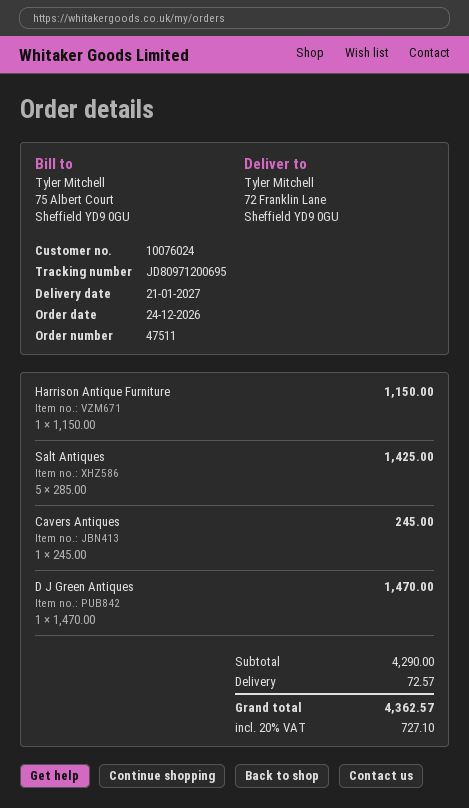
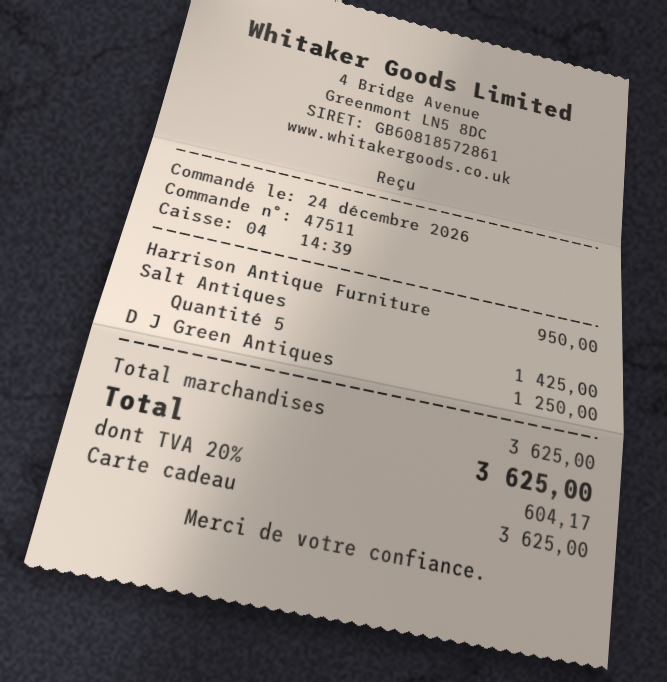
Harrison Antique Furniture: 1 for 1150.00 -> 1 for 950.00
Cavers Antiques: 1 for 245.00 -> none
D J Green Antiques: 1 for 1470.00 -> 1 for 1250.00
subtotal: 4290.00 -> 3625.00
shipping: 72.57 -> none
tax: 20% = 727.10 -> 20% = 604.17
total: 4362.57 -> 3625.00

